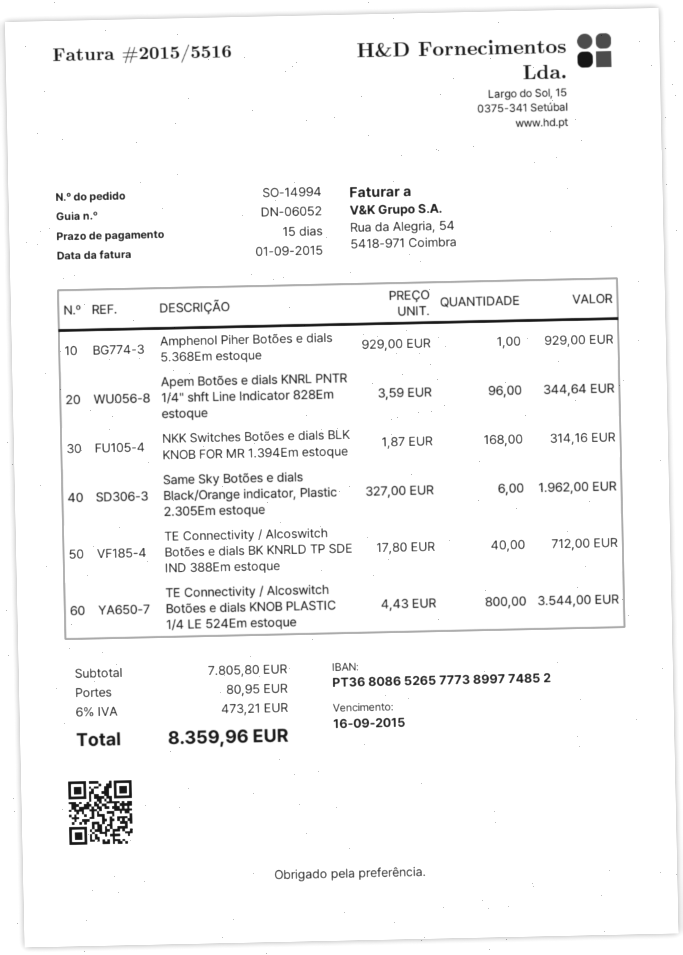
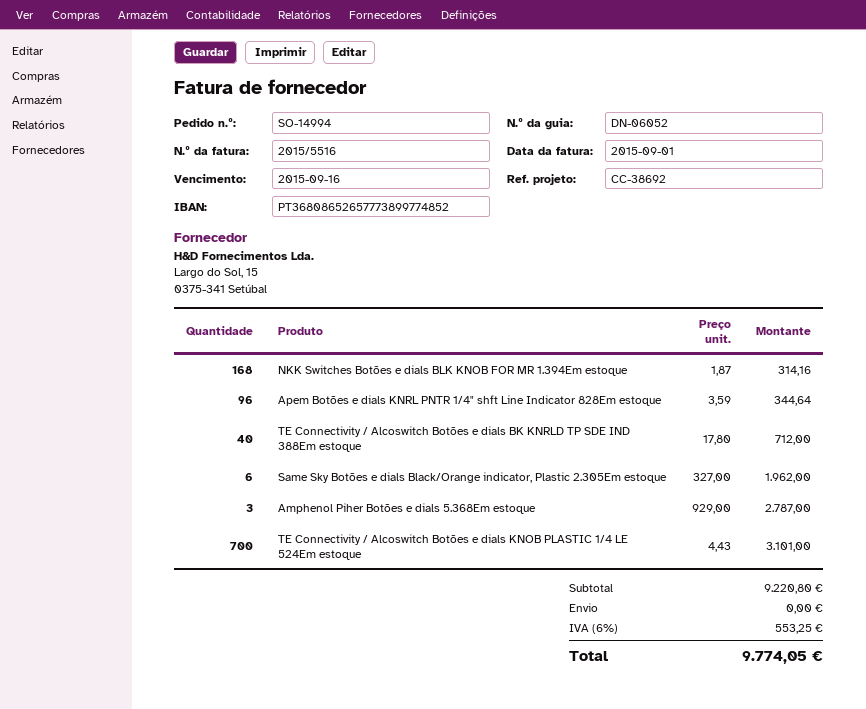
Amphenol Piher Botões e dials 5.368Em estoque: 1 x 929.00 = 929.00 -> 3 x 929.00 = 2787.00
TE Connectivity / Alcoswitch Botões e dials KNOB PLASTIC 1/4 LE 524Em estoque: 800 x 4.43 = 3544.00 -> 700 x 4.43 = 3101.00
subtotal: 7805.80 -> 9220.80
shipping: 80.95 -> 0.00
tax: 6% = 473.21 -> 6% = 553.25
total: 8359.96 -> 9774.05

